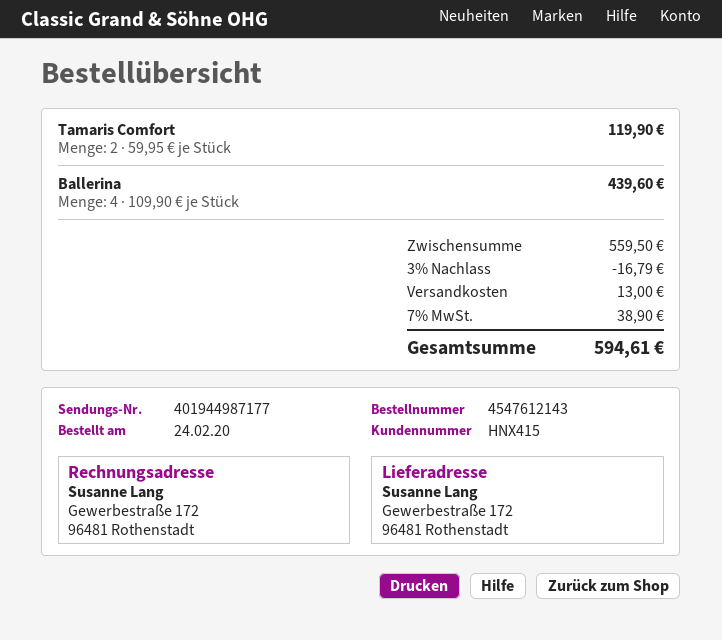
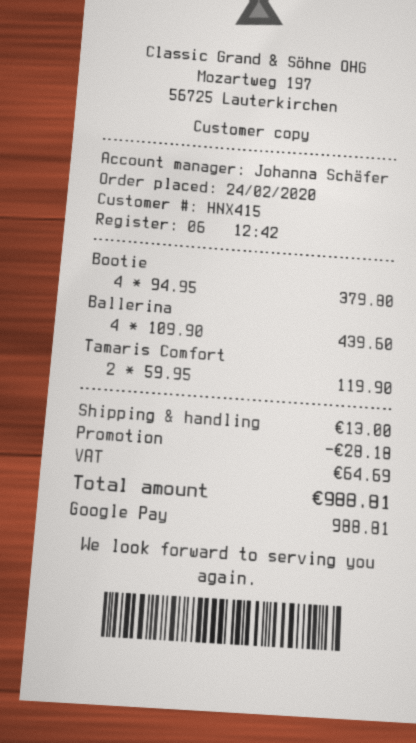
Bootie: none -> 4 x 94.95 = 379.80
discount: 16.79 -> 28.18
tax: 38.90 -> 64.69
total: 594.61 -> 988.81

